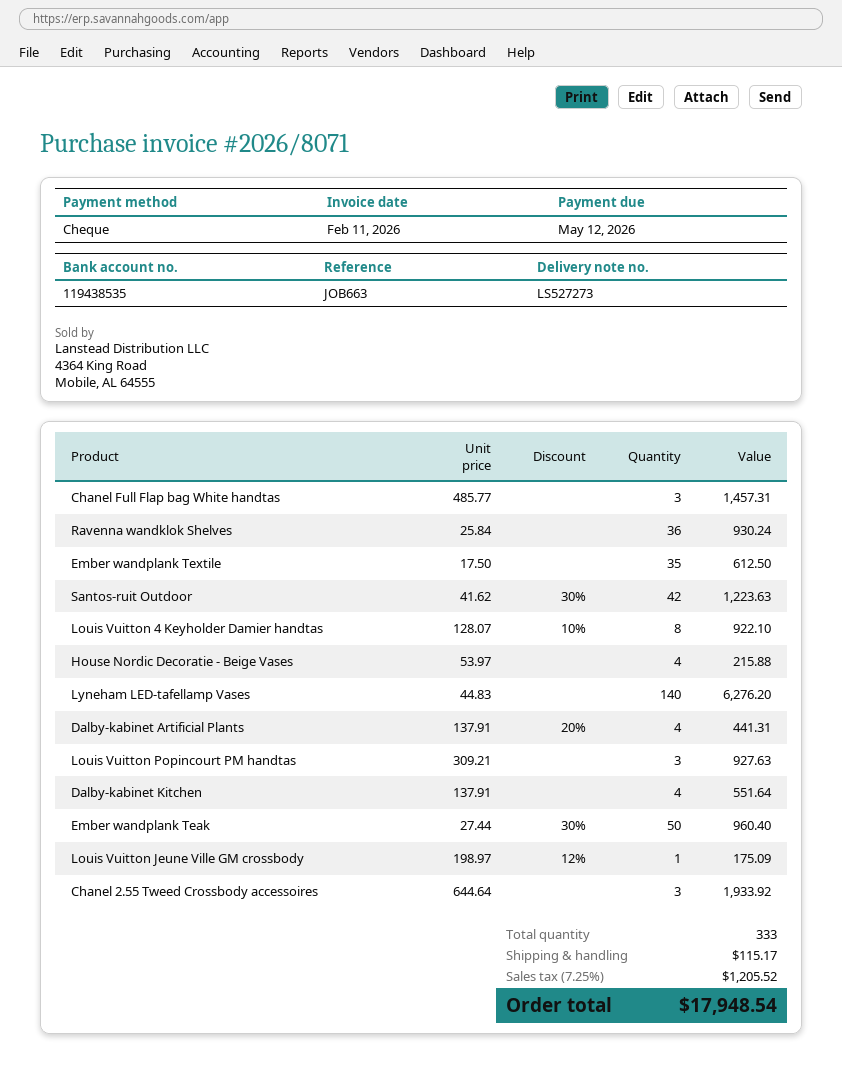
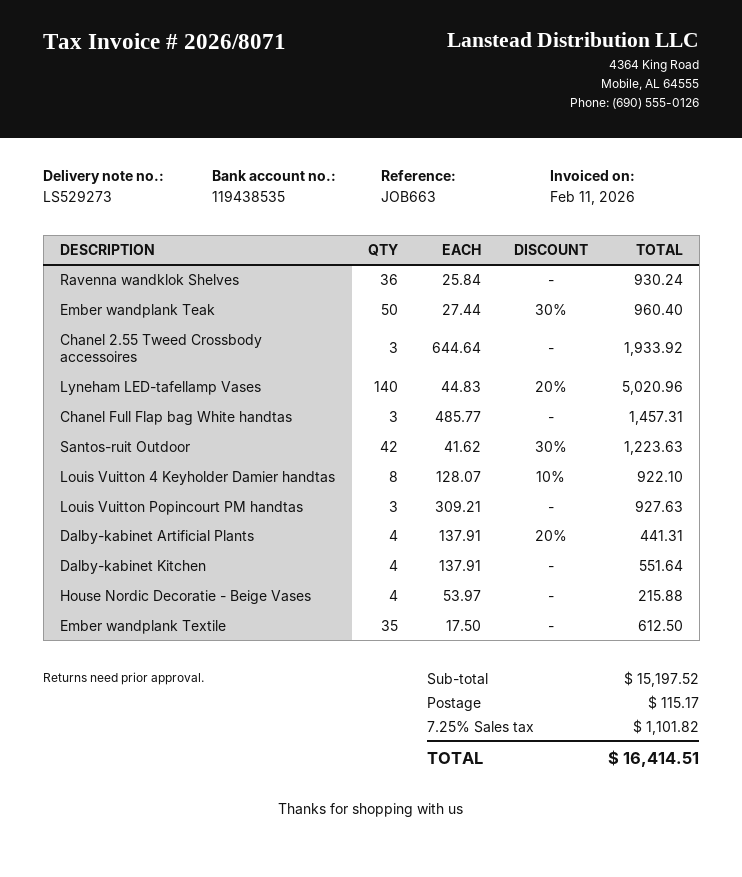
delivery note number: LS527273 -> LS529273
Lyneham LED-tafellamp Vases: 140 x 44.83 = 6276.20 -> 140 x 44.83 - 20% = 5020.96
Louis Vuitton Jeune Ville GM crossbody: 1 x 198.97 - 12% = 175.09 -> none
tax: 7.25% = 1205.52 -> 7.25% = 1101.82
total: 17948.54 -> 16414.51

